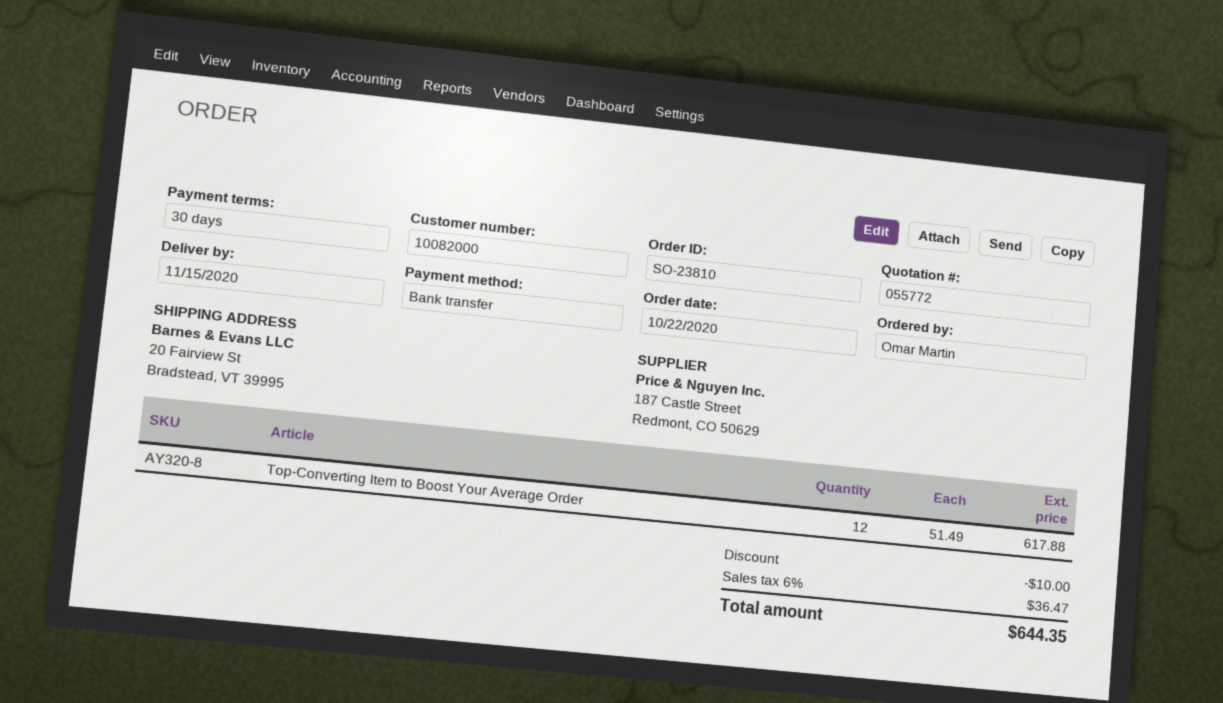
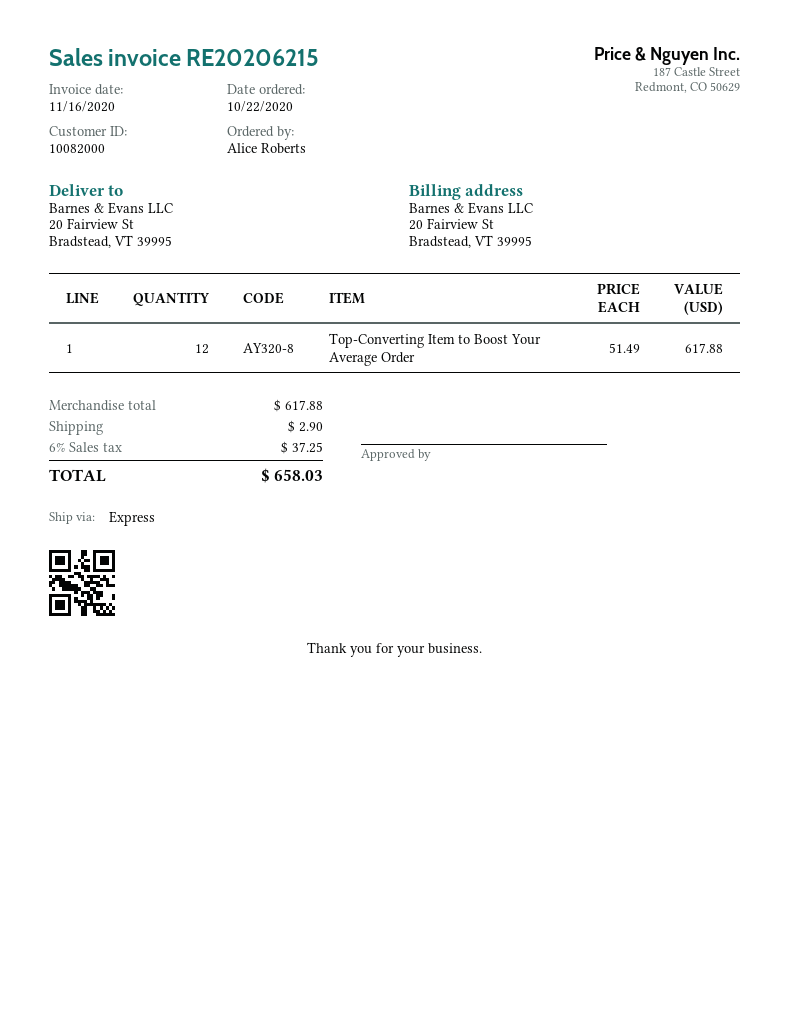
ordered by: Omar Martin -> Alice Roberts
discount: 10.00 -> none
shipping: none -> 2.90
tax: 6% = 36.47 -> 6% = 37.25
total: 644.35 -> 658.03

